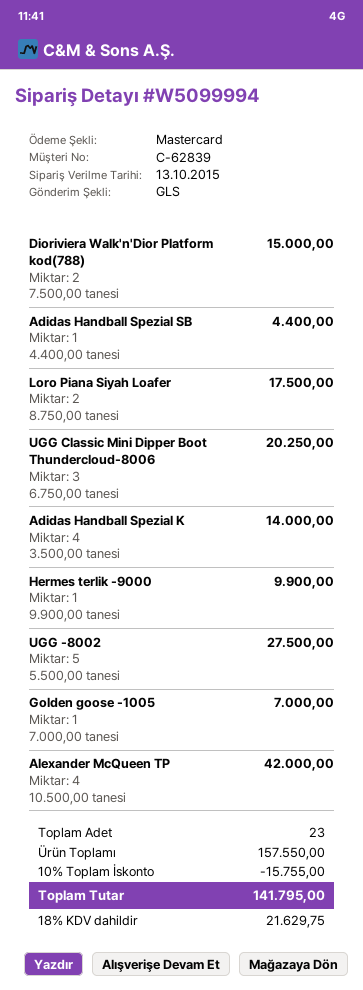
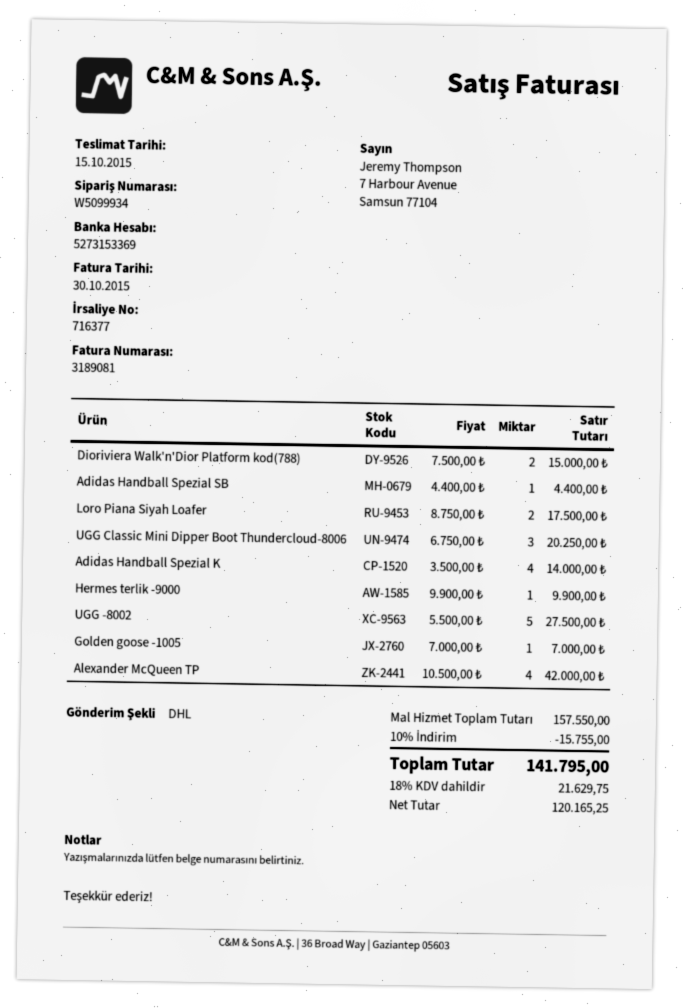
order number: W5099994 -> W5099934
shipping method: GLS -> DHL

